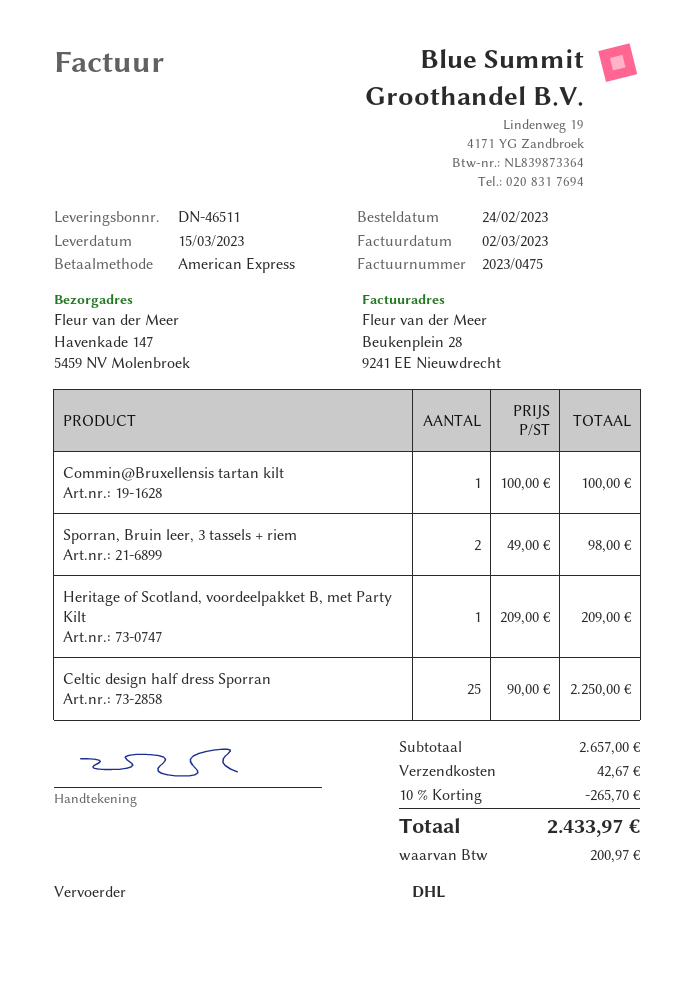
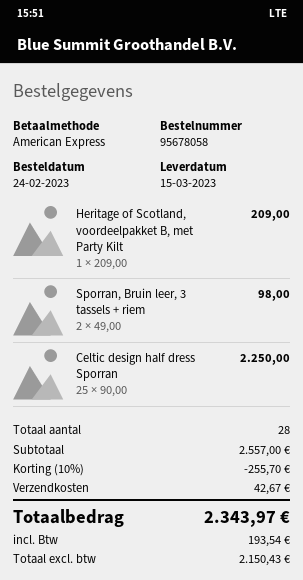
Commin@Bruxellensis tartan kilt: 1 x 100.00 = 100.00 -> none
subtotal: 2657.00 -> 2557.00
discount: 10% = 265.70 -> 10% = 255.70
tax: 200.97 -> 193.54
total: 2433.97 -> 2343.97

